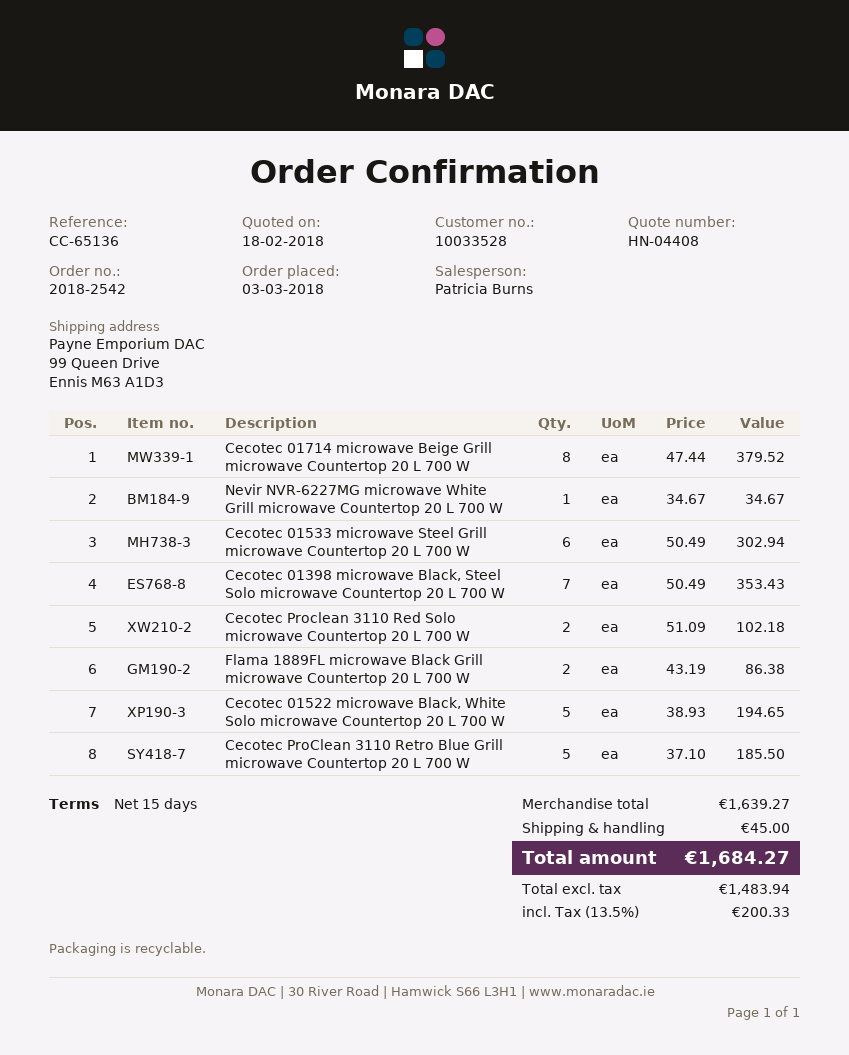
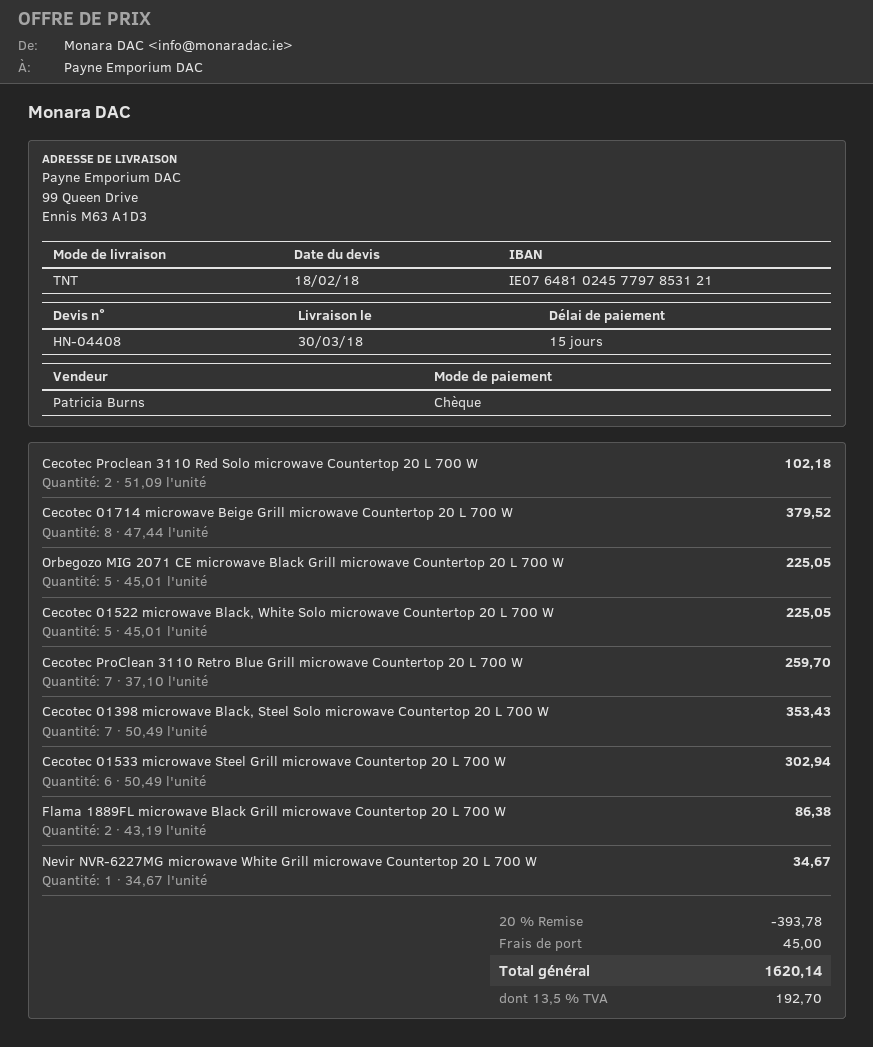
Cecotec 01522 microwave Black, White Solo microwave Countertop 20 L 700 W: 5 x 38.93 = 194.65 -> 5 x 45.01 = 225.05
Cecotec ProClean 3110 Retro Blue Grill microwave Countertop 20 L 700 W: 5 x 37.10 = 185.50 -> 7 x 37.10 = 259.70
Orbegozo MIG 2071 CE microwave Black Grill microwave Countertop 20 L 700 W: none -> 5 x 45.01 = 225.05
discount: none -> 20% = 393.78
tax: 13.5% = 200.33 -> 13.5% = 192.70
total: 1684.27 -> 1620.14

